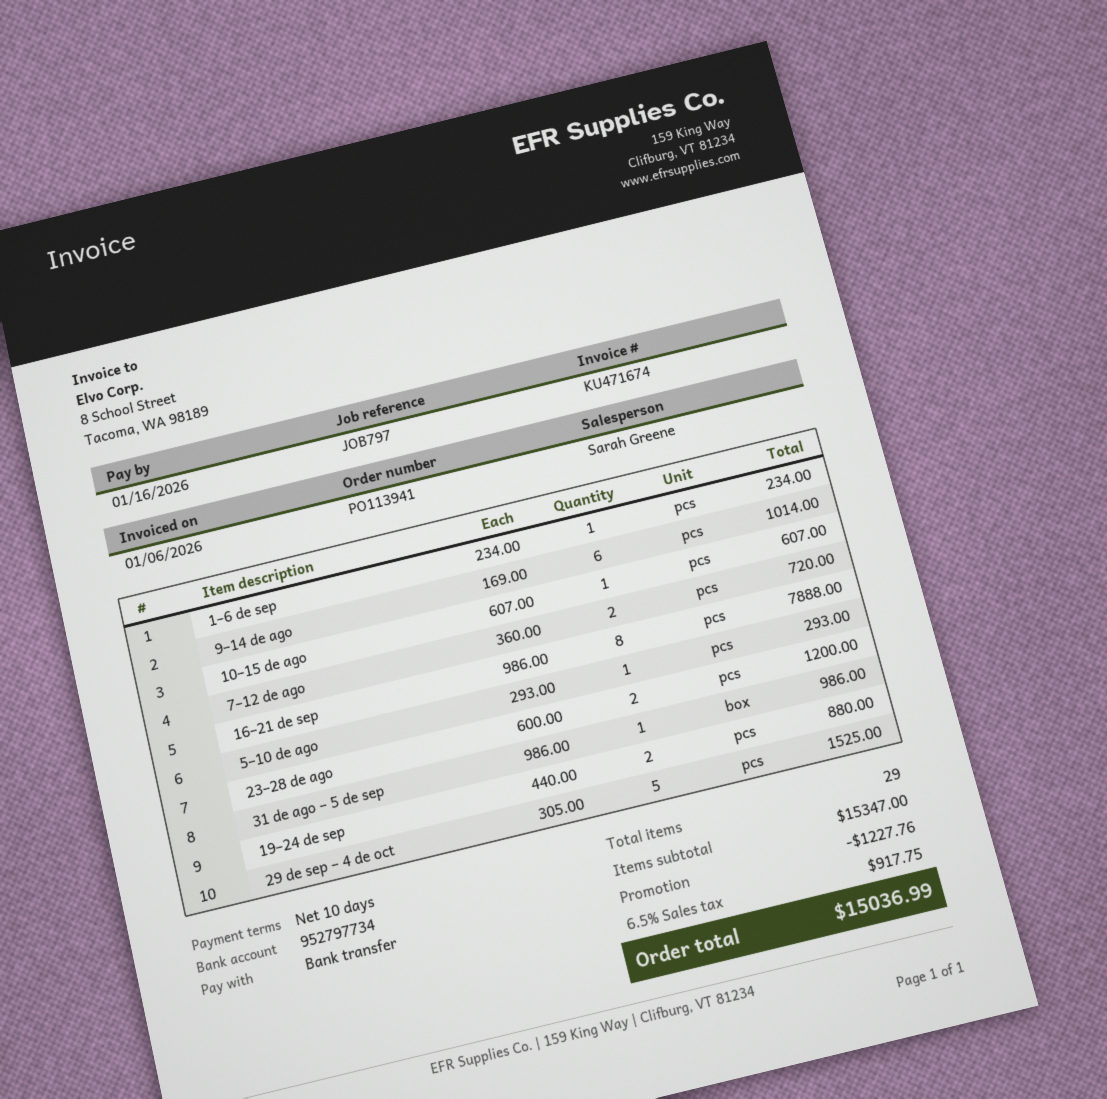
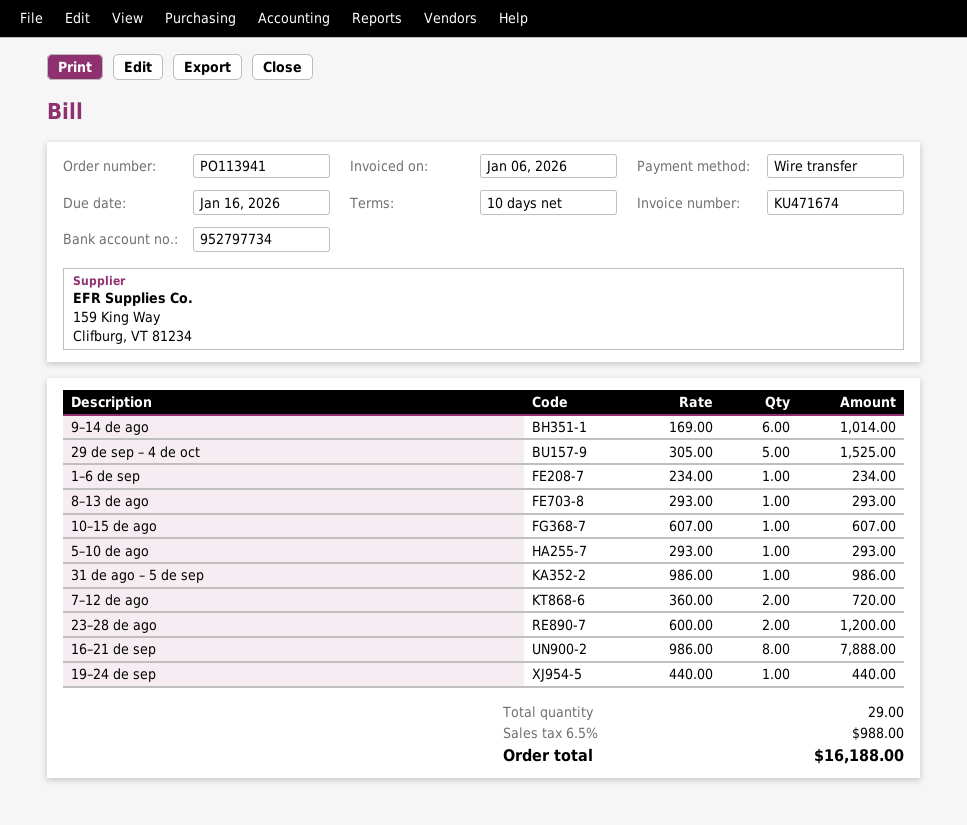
19–24 de sep: 2 x 440.00 = 880.00 -> 1 x 440.00 = 440.00
8–13 de ago: none -> 1 x 293.00 = 293.00
discount: 1227.76 -> none
tax: 6.5% = 917.75 -> 6.5% = 988.00
total: 15036.99 -> 16188.00

